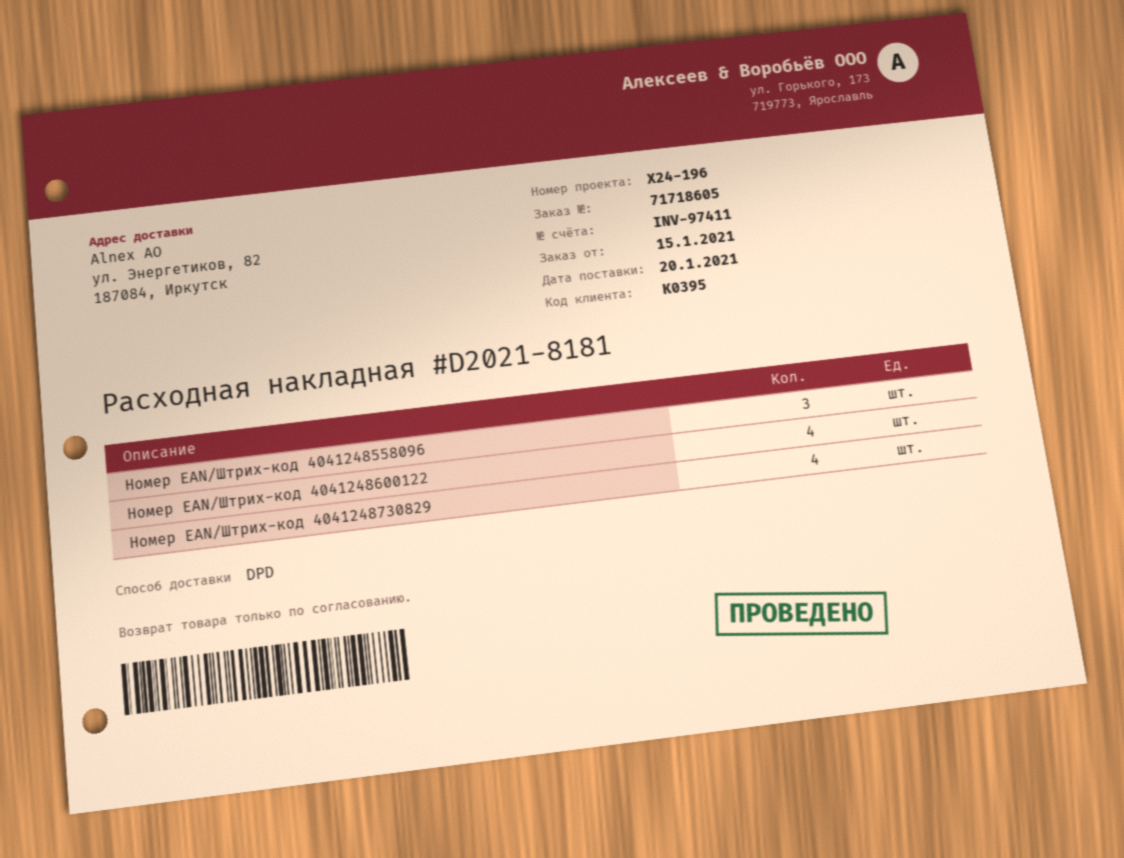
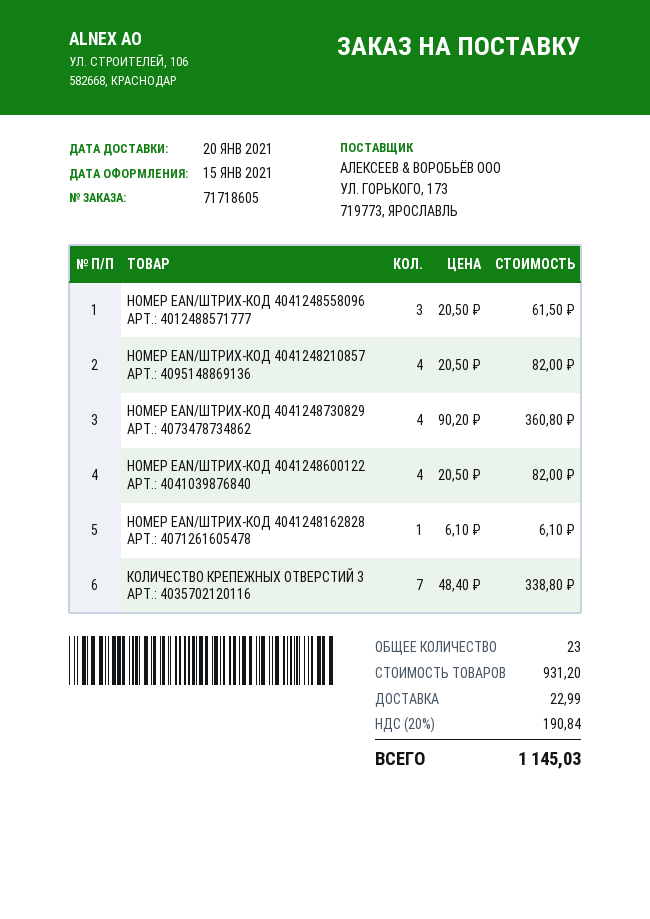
НОМЕР EAN/ШТРИХ-КОД 4041248210857: none -> 4
НОМЕР EAN/ШТРИХ-КОД 4041248162828: none -> 1
КОЛИЧЕСТВО КРЕПЕЖНЫХ ОТВЕРСТИЙ 3: none -> 7

